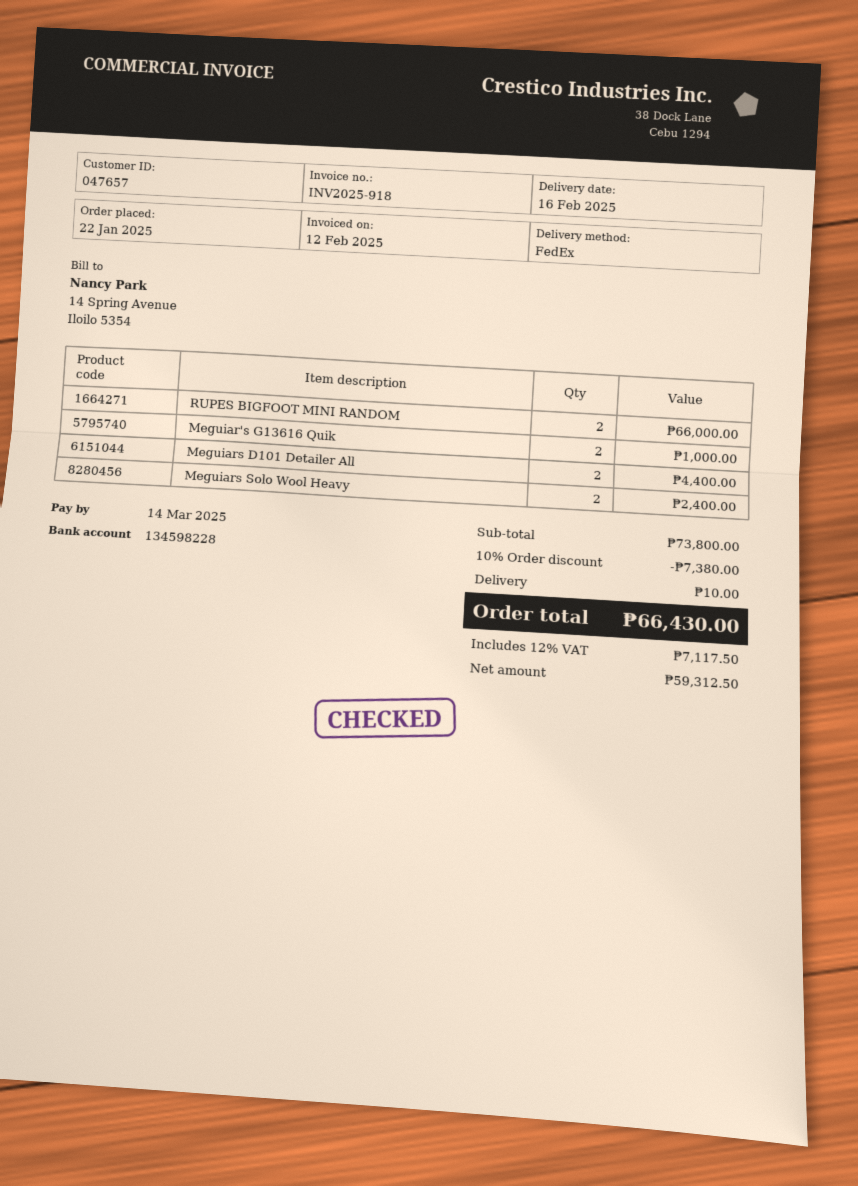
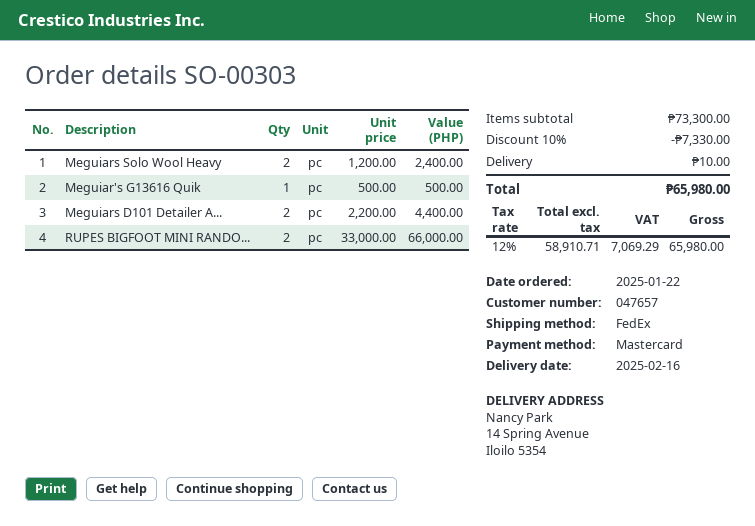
Meguiar's G13616 Quik: 2 for 1000.00 -> 1 for 500.00
subtotal: 73800.00 -> 73300.00
discount: 10% = 7380.00 -> 10% = 7330.00
net: 59312.50 -> 58910.71
tax: 12% = 7117.50 -> 12% = 7069.29
total: 66430.00 -> 65980.00

